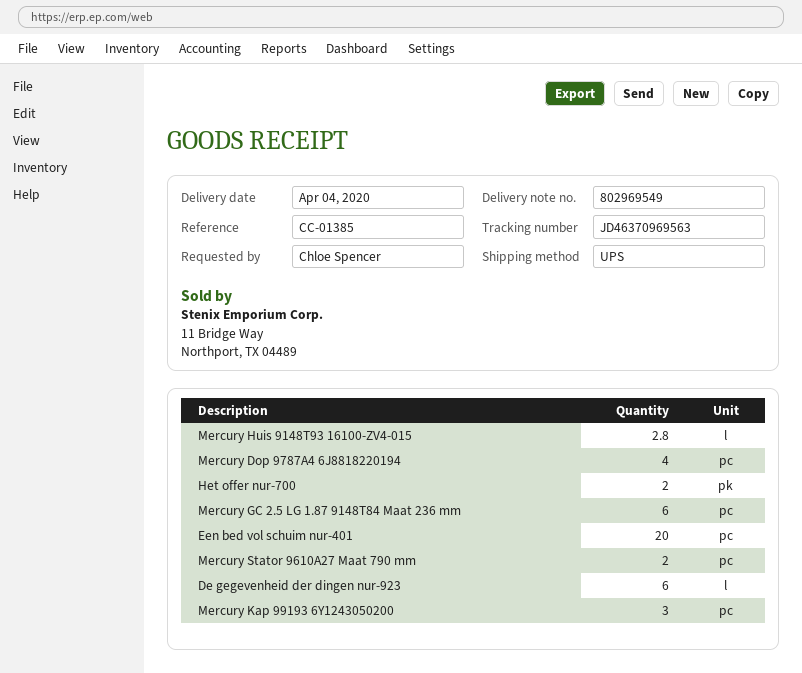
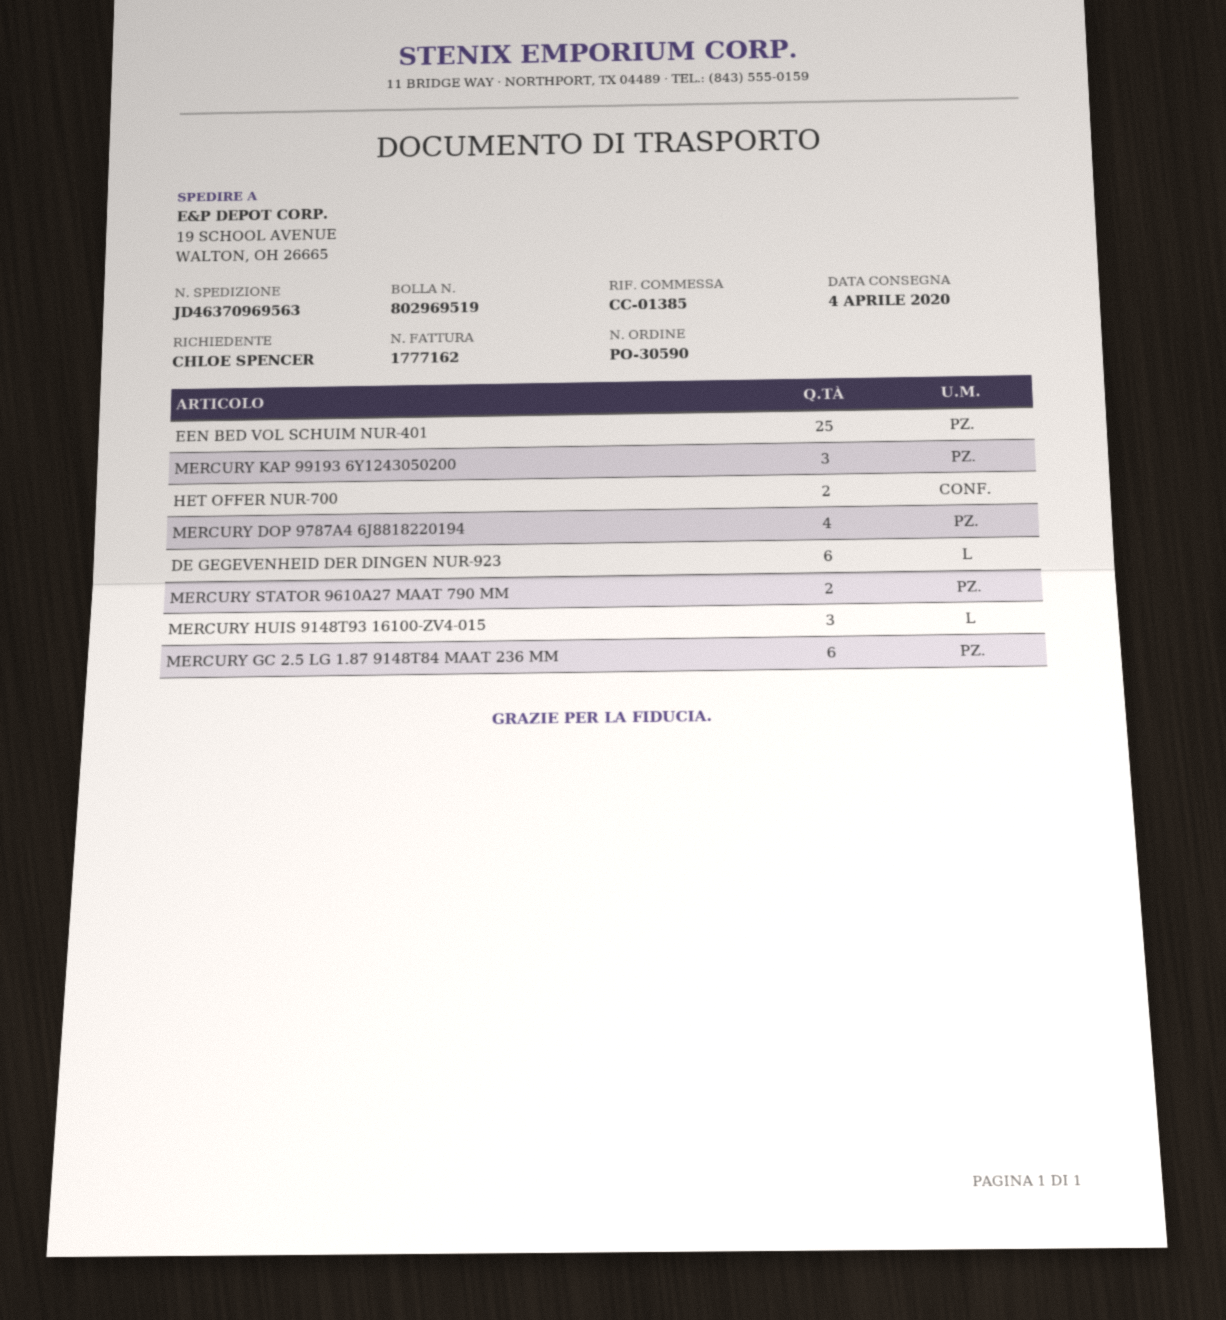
delivery note number: 802969549 -> 802969519
Mercury Huis 9148T93 16100-ZV4-015: 2.8 -> 3
Een bed vol schuim nur-401: 20 -> 25

